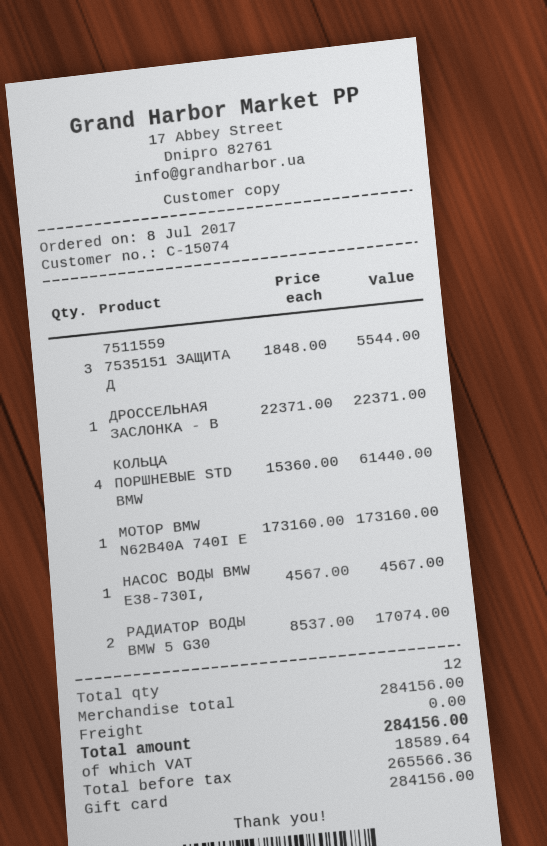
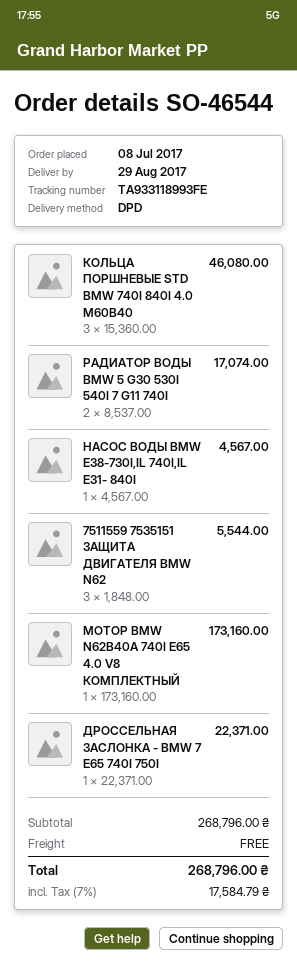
КОЛЬЦА ПОРШНЕВЫЕ STD BMW: 4 x 15360.00 = 61440.00 -> 3 x 15360.00 = 46080.00
subtotal: 284156.00 -> 268796.00
tax: 18589.64 -> 17584.79
total: 284156.00 -> 268796.00

